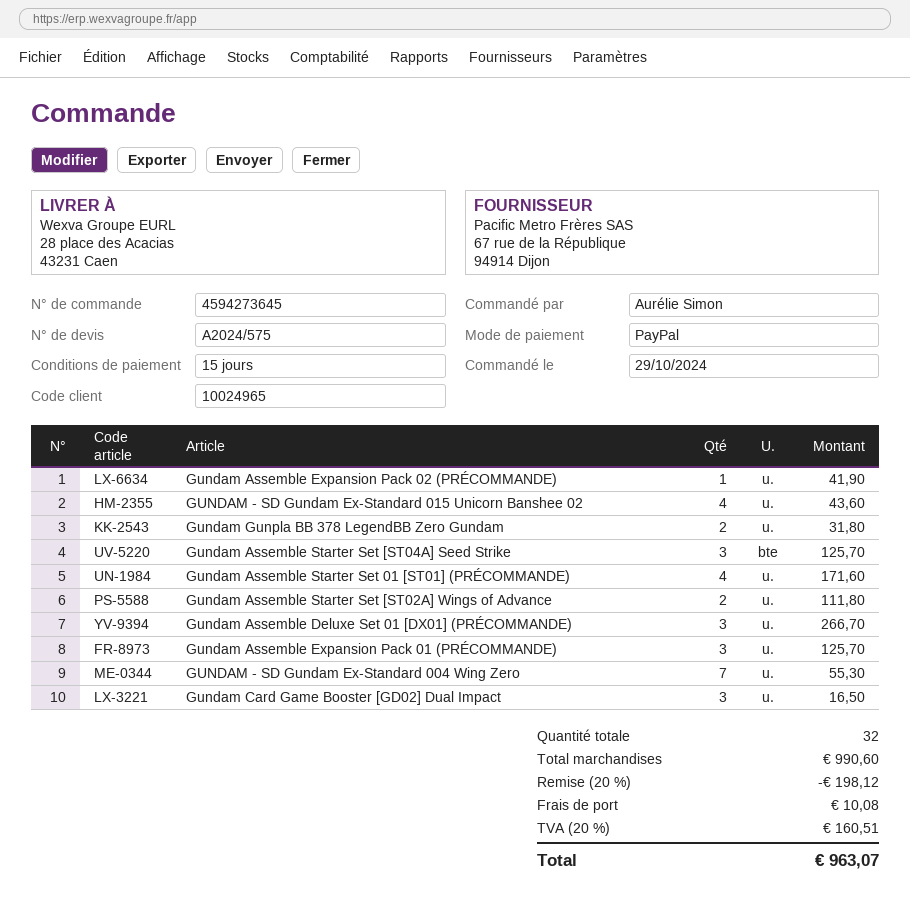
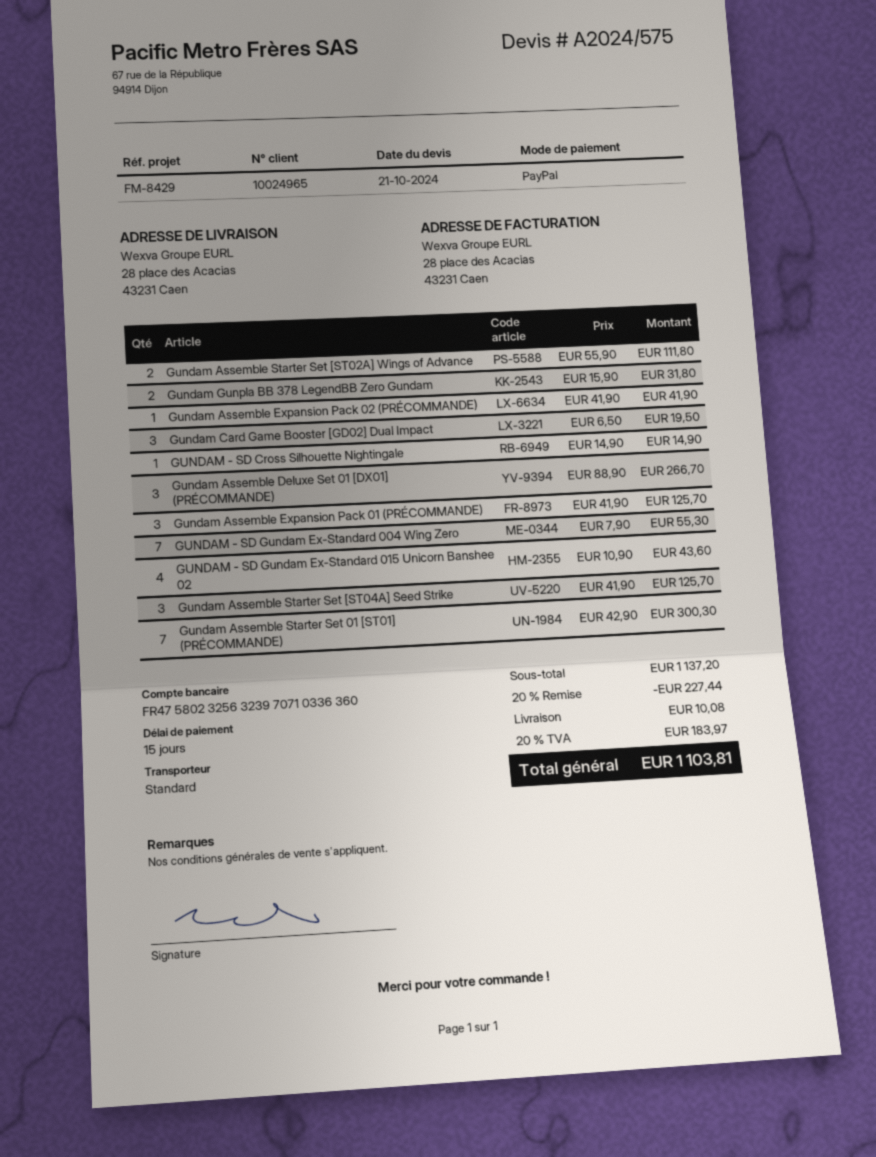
Gundam Assemble Starter Set 01 [ST01] (PRÉCOMMANDE): 4 for 171.60 -> 7 for 300.30
Gundam Card Game Booster [GD02] Dual Impact: 3 for 16.50 -> 3 for 19.50
GUNDAM - SD Cross Silhouette Nightingale: none -> 1 for 14.90
subtotal: 990.60 -> 1137.20
discount: 20% = 198.12 -> 20% = 227.44
tax: 20% = 160.51 -> 20% = 183.97
total: 963.07 -> 1103.81

